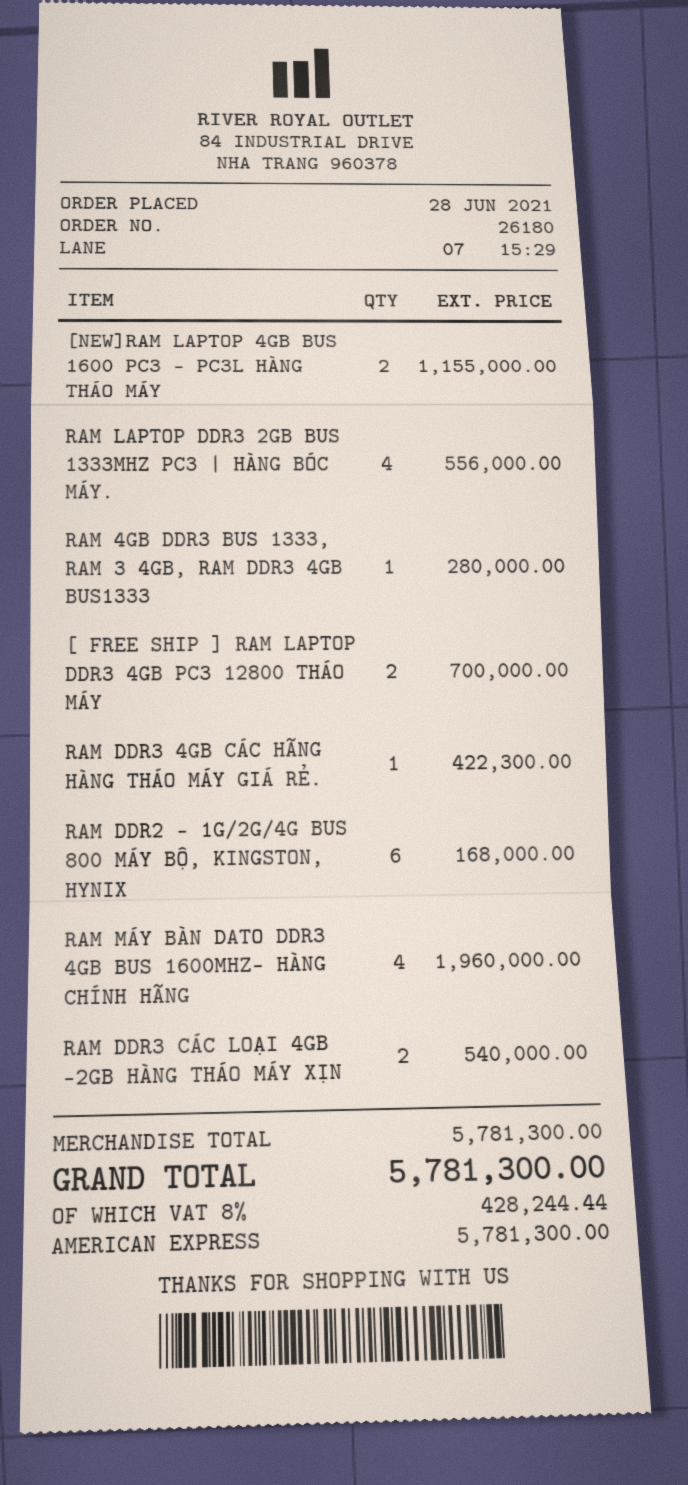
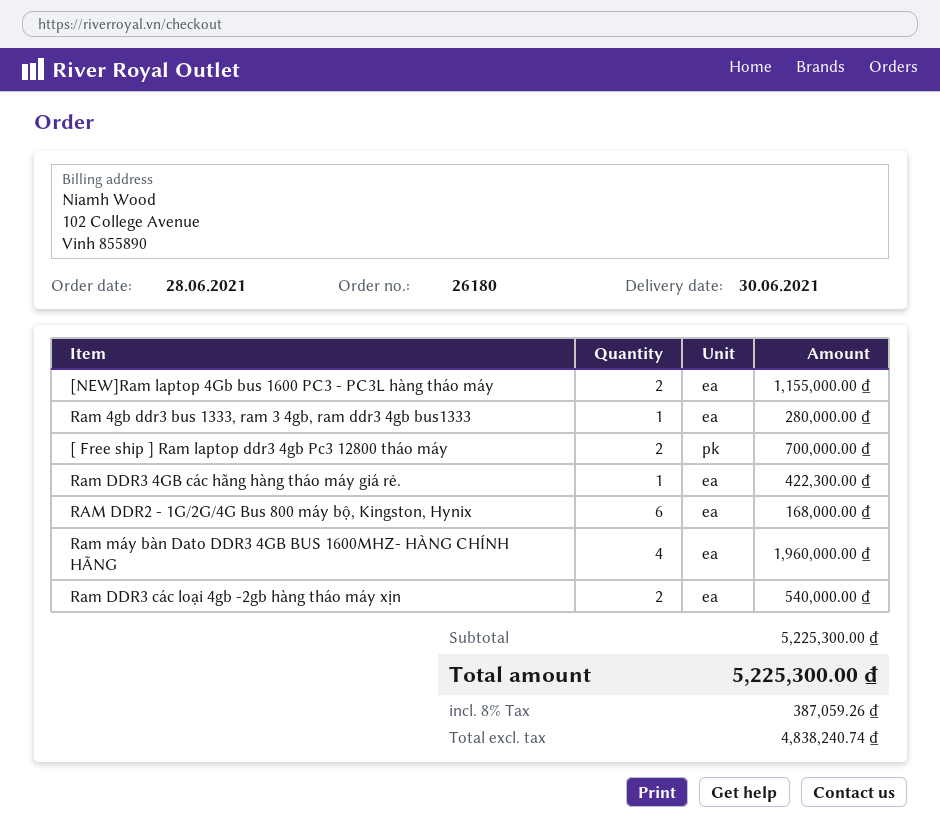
RAM LAPTOP DDR3 2GB BUS 1333MHZ PC3 | HÀNG BÓC MÁY.: 4 for 556000.00 -> none
subtotal: 5781300.00 -> 5225300.00
tax: 8% = 428244.44 -> 8% = 387059.26
total: 5781300.00 -> 5225300.00

